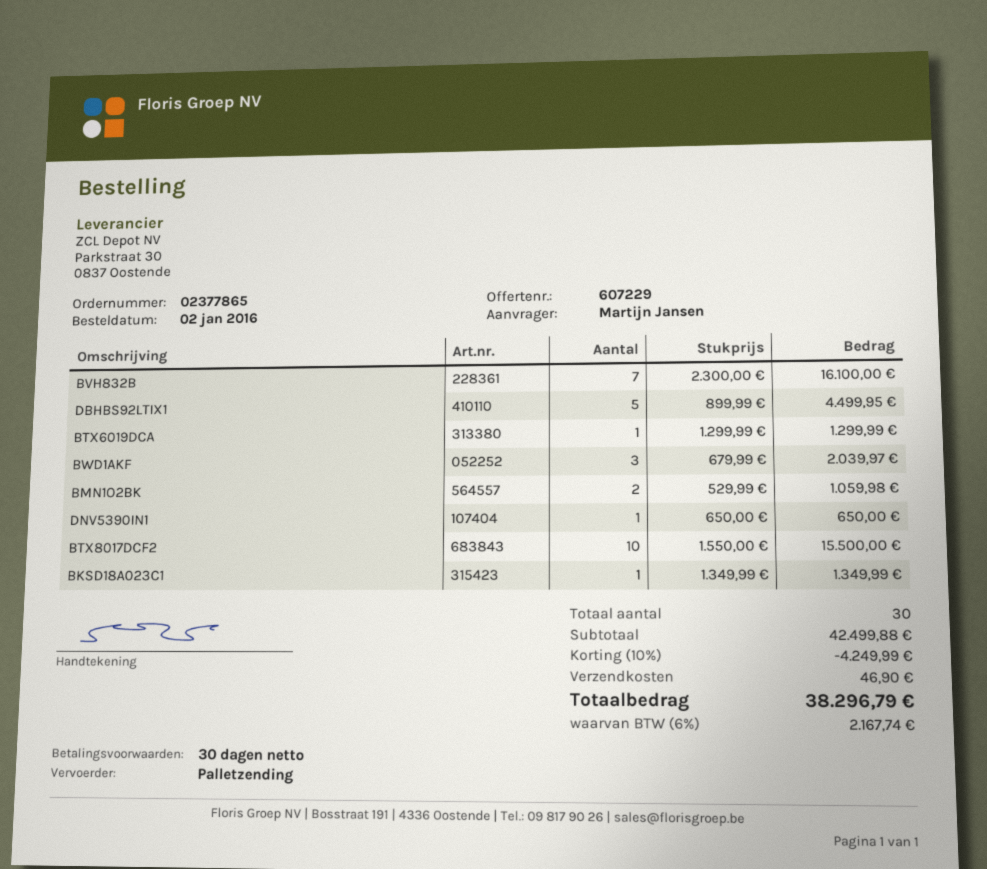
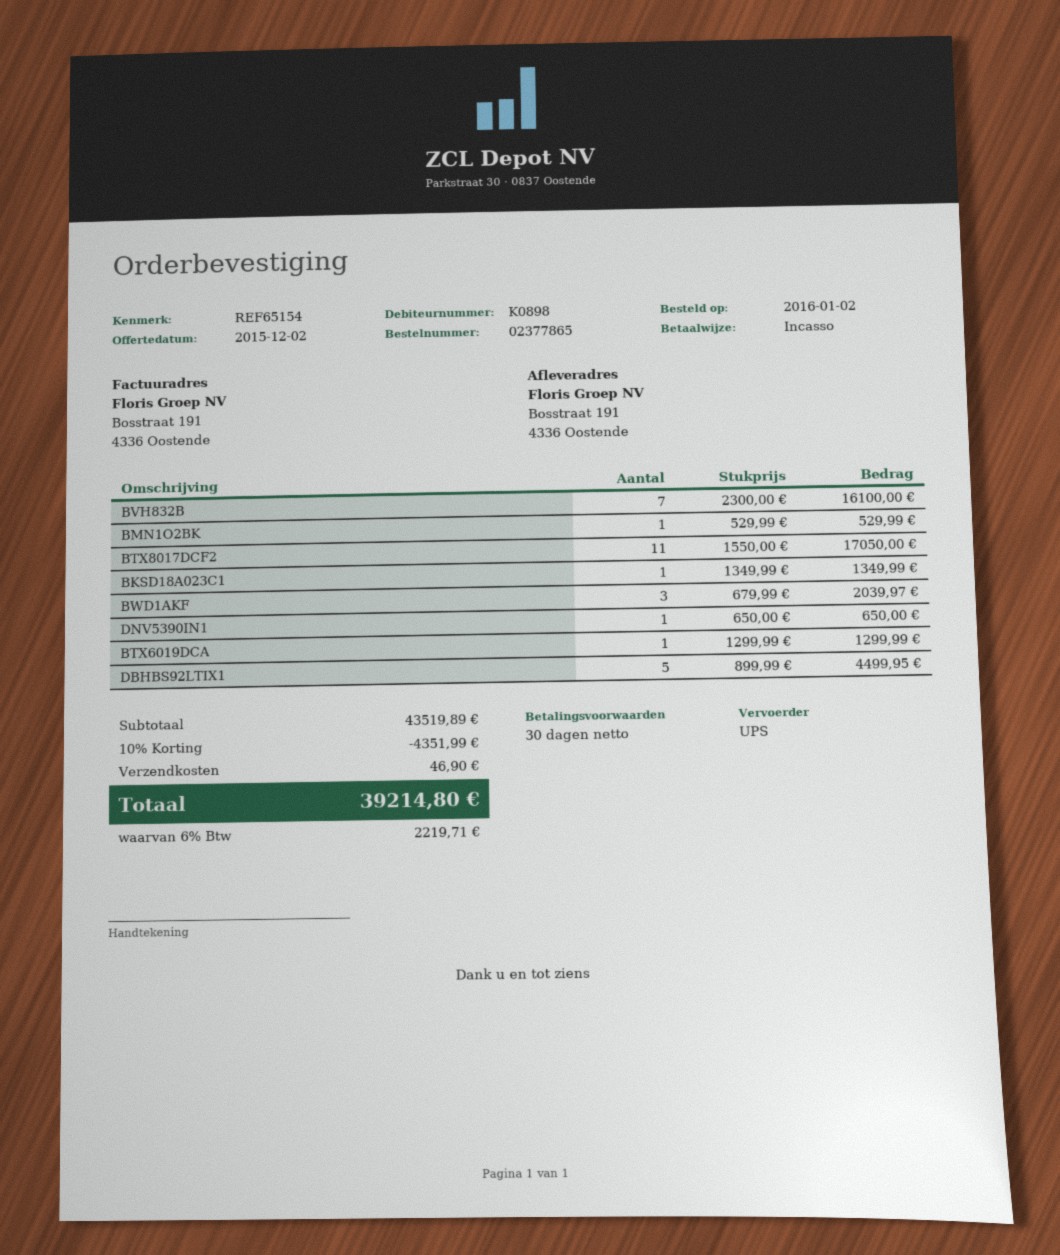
shipping method: pallet freight -> UPS
BMN1O2BK: 2 x 529.99 = 1059.98 -> 1 x 529.99 = 529.99
BTX8017DCF2: 10 x 1550.00 = 15500.00 -> 11 x 1550.00 = 17050.00
subtotal: 42499.88 -> 43519.89
discount: 10% = 4249.99 -> 10% = 4351.99
tax: 6% = 2167.74 -> 6% = 2219.71
total: 38296.79 -> 39214.80

